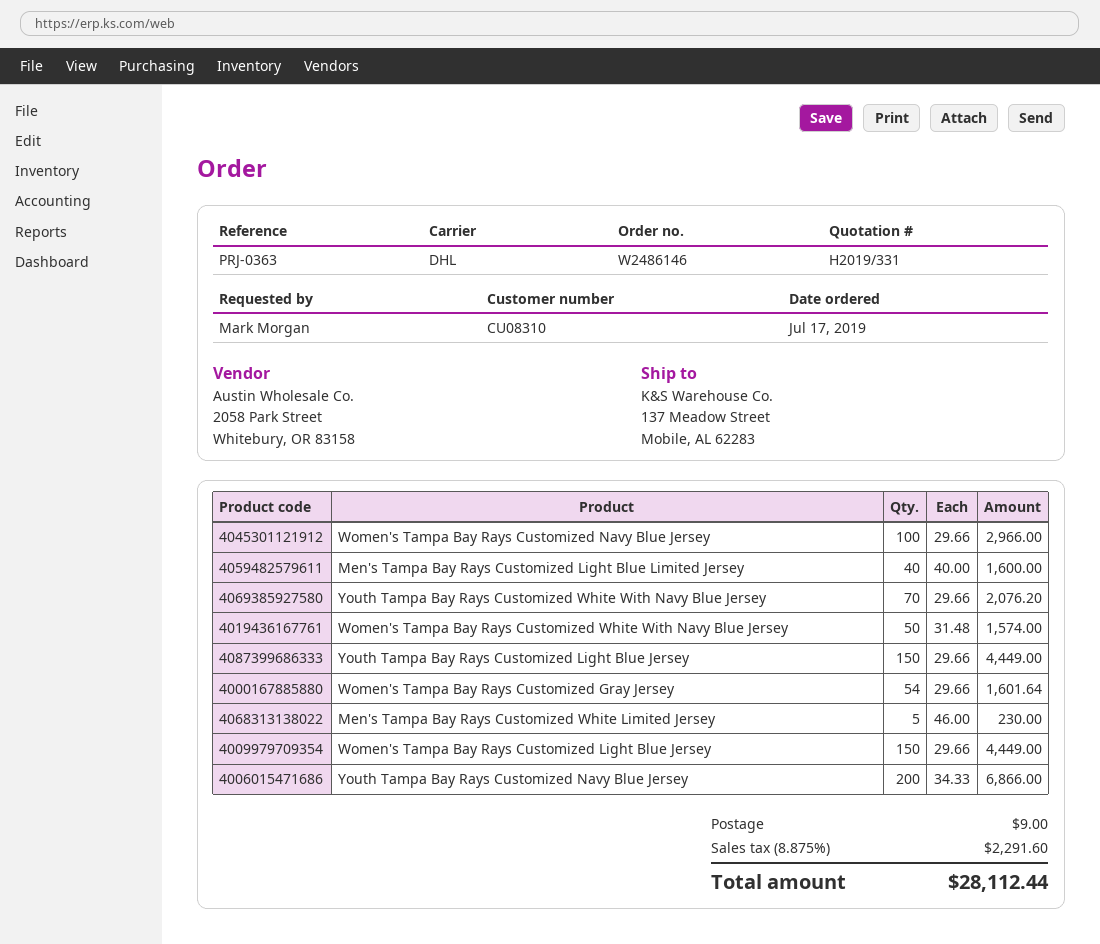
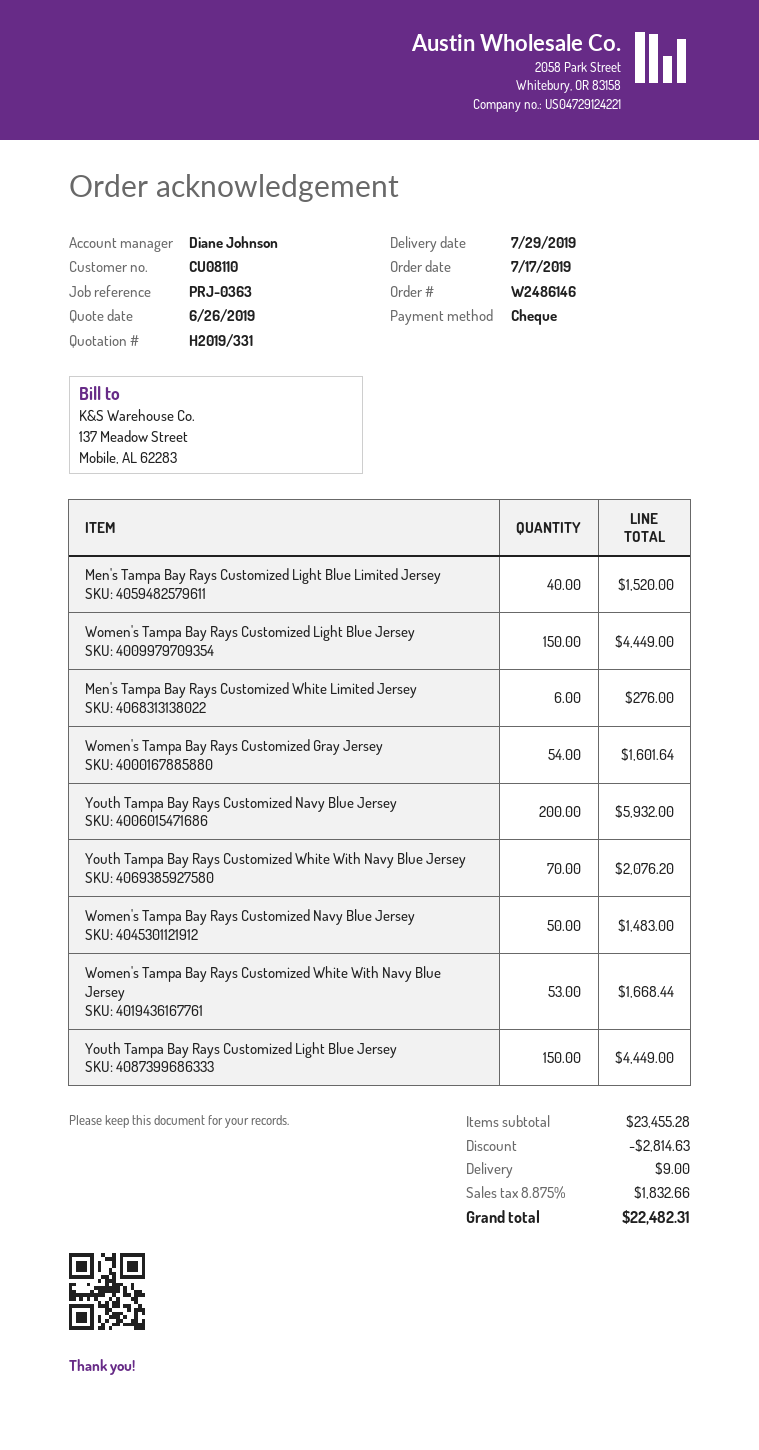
customer number: CU08310 -> CU08110
Women's Tampa Bay Rays Customized Navy Blue Jersey: 100 for 2966.00 -> 50 for 1483.00
Men's Tampa Bay Rays Customized Light Blue Limited Jersey: 40 for 1600.00 -> 40 for 1520.00
Women's Tampa Bay Rays Customized White With Navy Blue Jersey: 50 for 1574.00 -> 53 for 1668.44
Men's Tampa Bay Rays Customized White Limited Jersey: 5 for 230.00 -> 6 for 276.00
Youth Tampa Bay Rays Customized Navy Blue Jersey: 200 for 6866.00 -> 200 for 5932.00
discount: none -> 2814.63
tax: 8.875% = 2291.60 -> 8.875% = 1832.66
total: 28112.44 -> 22482.31

